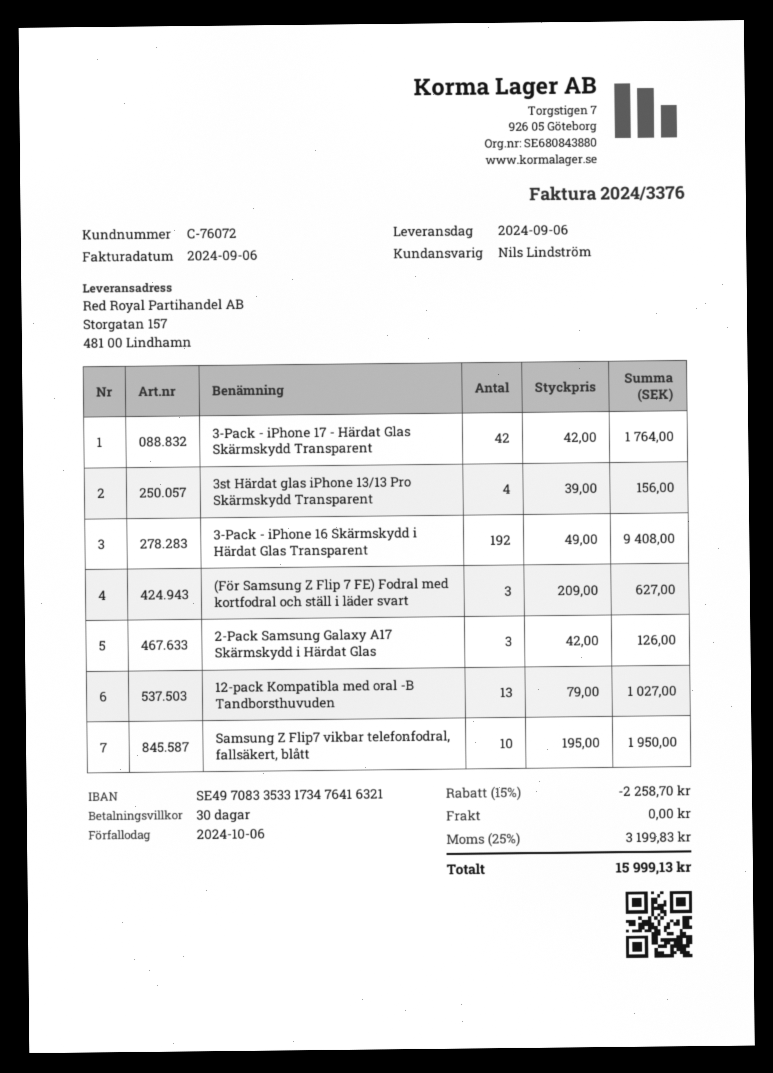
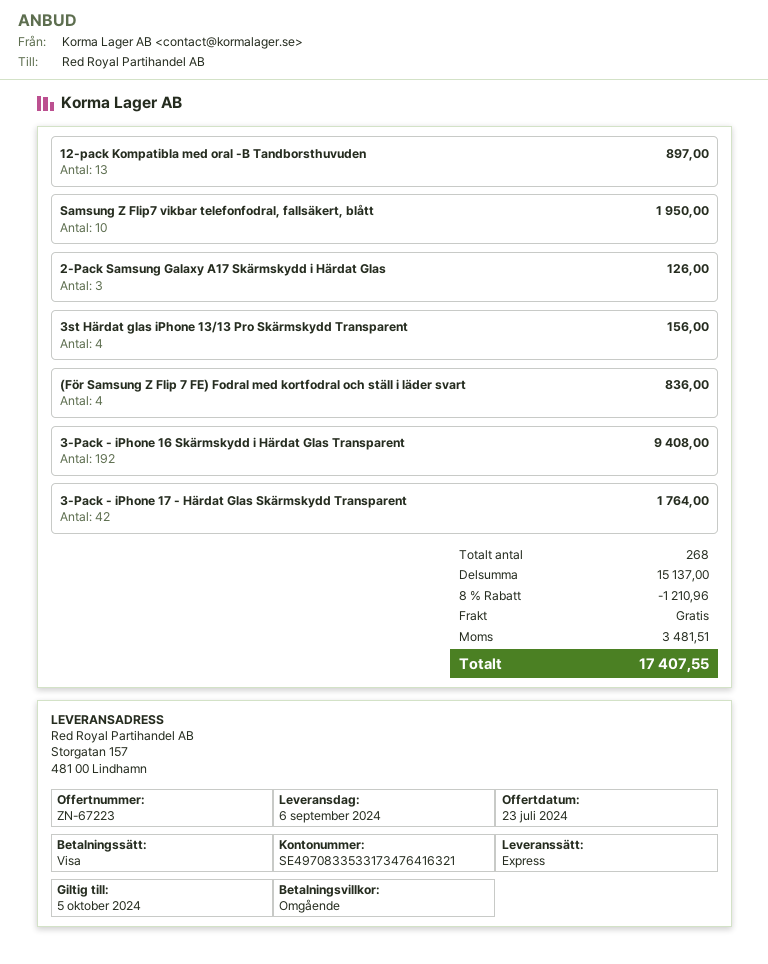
payment terms: 30 days -> on receipt
(För Samsung Z Flip 7 FE) Fodral med kortfodral och ställ i läder svart: 3 for 627.00 -> 4 for 836.00
12-pack Kompatibla med oral -B Tandborsthuvuden: 13 for 1027.00 -> 13 for 897.00
discount: 15% = 2258.70 -> 8% = 1210.96
tax: 3199.83 -> 3481.51
total: 15999.13 -> 17407.55

